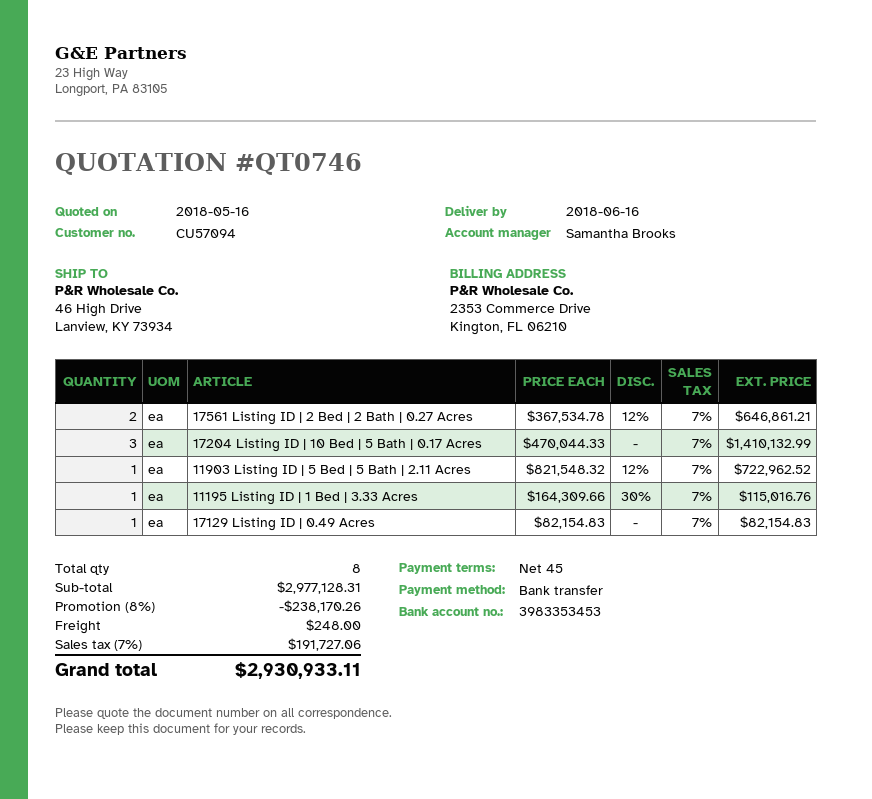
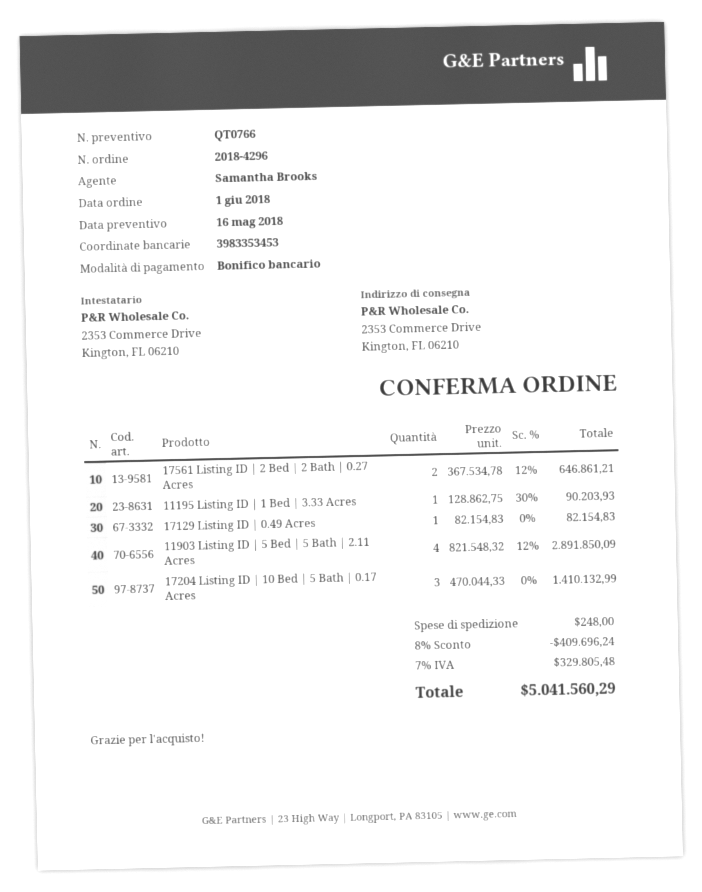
quote number: QT0746 -> QT0766
ship to: 46 High Drive, Lanview, KY 73934 -> 2353 Commerce Drive, Kington, FL 06210
11903 Listing ID | 5 Bed | 5 Bath | 2.11 Acres: 1 x 821548.32 - 12% = 722962.52 -> 4 x 821548.32 - 12% = 2891850.09
11195 Listing ID | 1 Bed | 3.33 Acres: 1 x 164309.66 - 30% = 115016.76 -> 1 x 128862.75 - 30% = 90203.93
discount: 8% = 238170.26 -> 8% = 409696.24
tax: 7% = 191727.06 -> 7% = 329805.48
total: 2930933.11 -> 5041560.29

